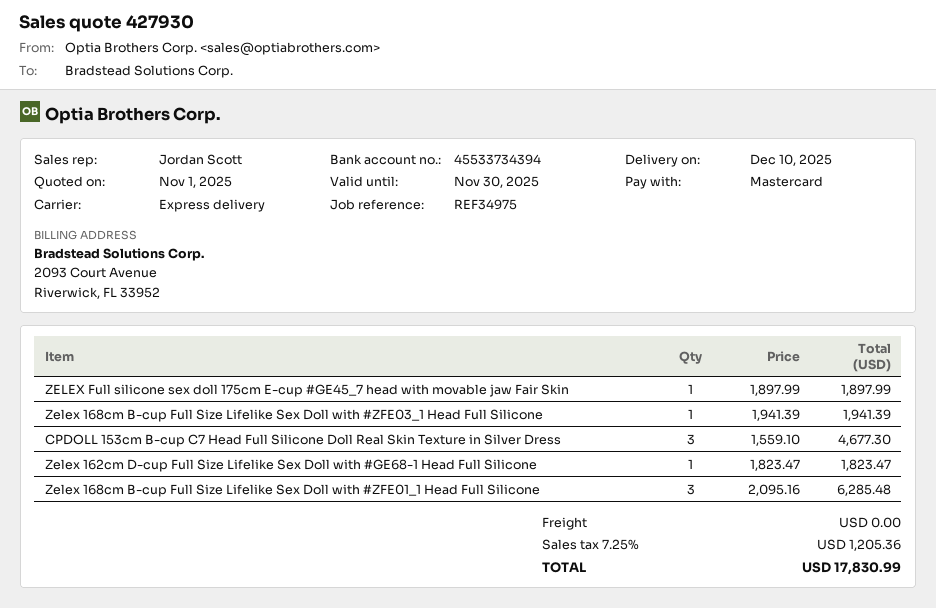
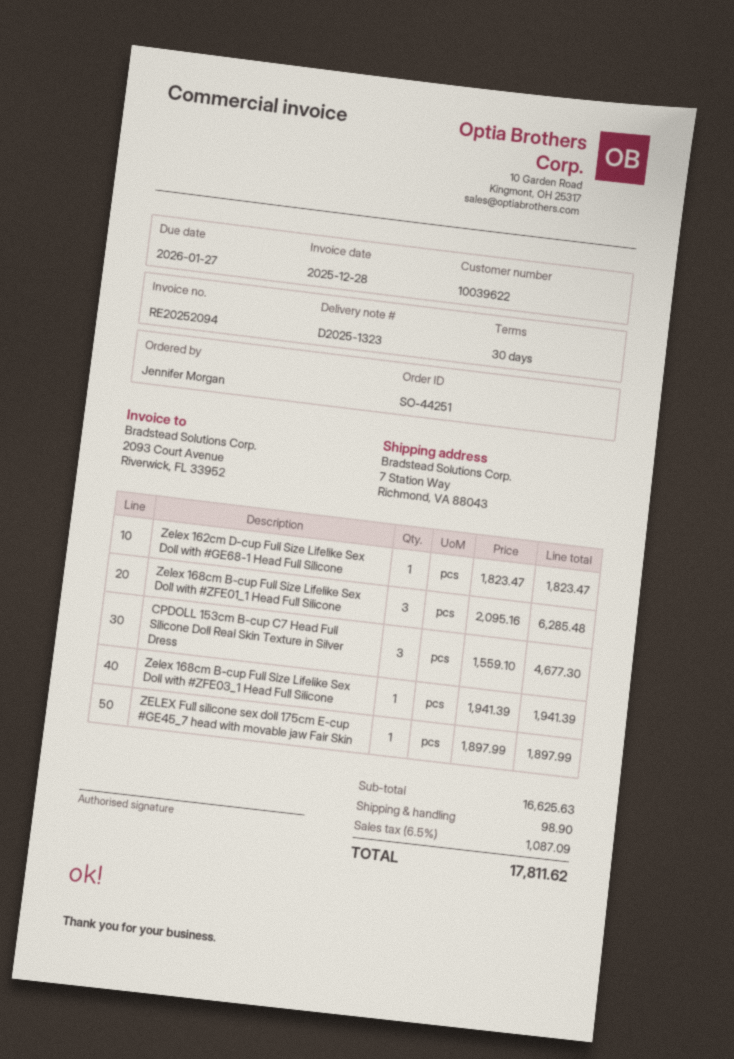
shipping: 0.00 -> 98.90
tax: 7.25% = 1205.36 -> 6.5% = 1087.09
total: 17830.99 -> 17811.62

